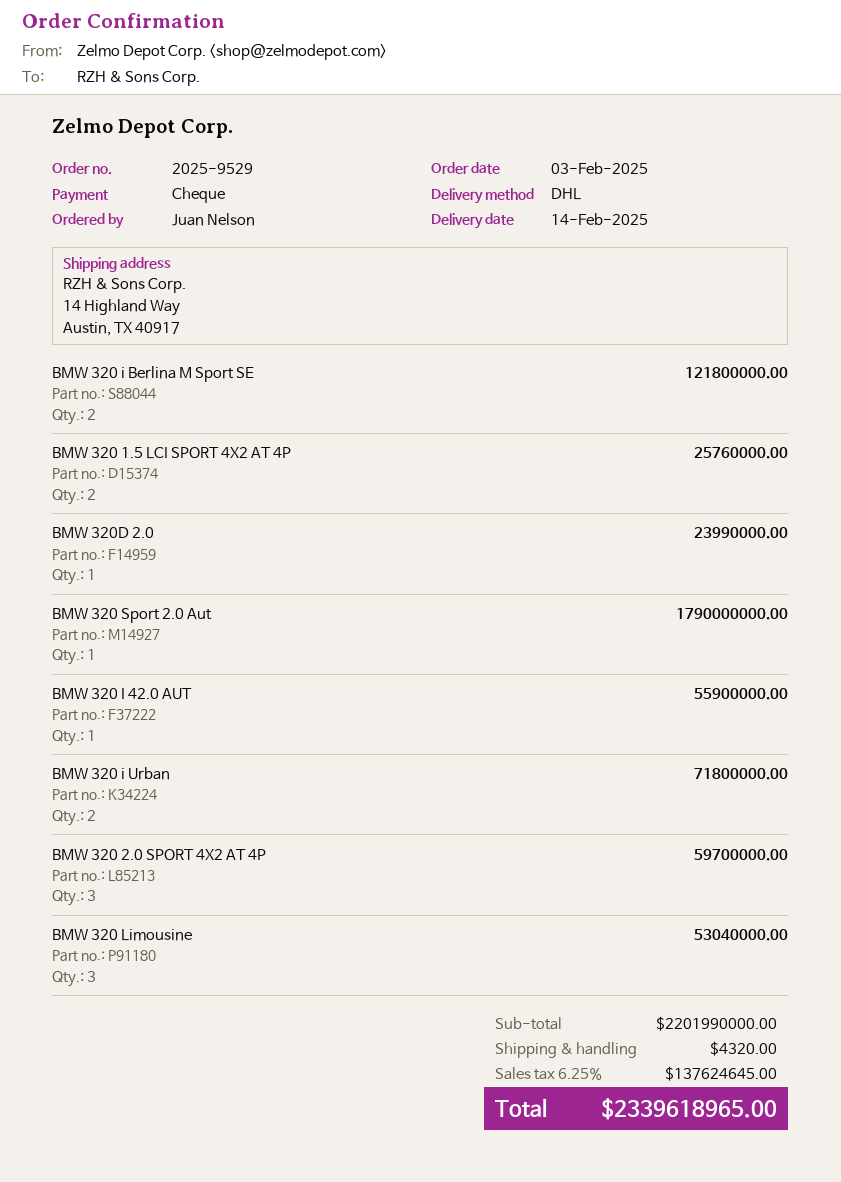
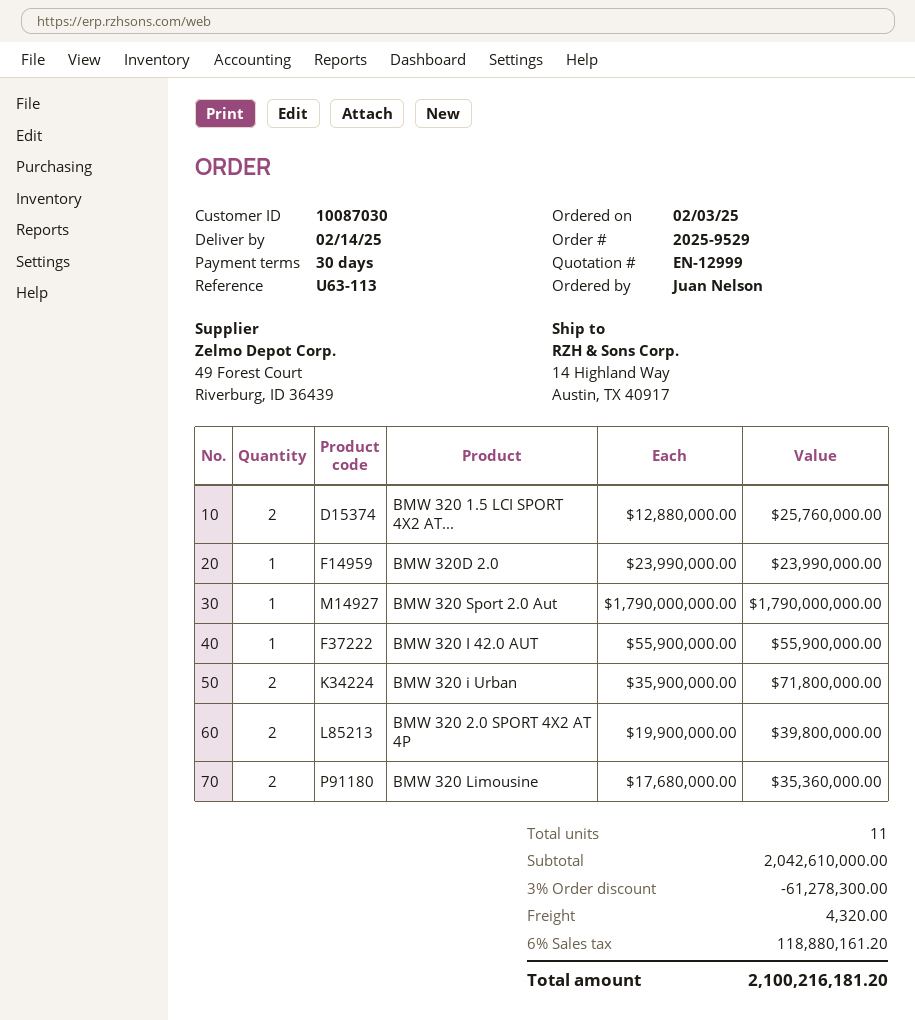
BMW 320 i Berlina M Sport SE: 2 for 121800000.00 -> none
BMW 320 2.0 SPORT 4X2 AT 4P: 3 for 59700000.00 -> 2 for 39800000.00
BMW 320 Limousine: 3 for 53040000.00 -> 2 for 35360000.00
subtotal: 2201990000.00 -> 2042610000.00
discount: none -> 3% = 61278300.00
tax: 6.25% = 137624645.00 -> 6% = 118880161.20
total: 2339618965.00 -> 2100216181.20

